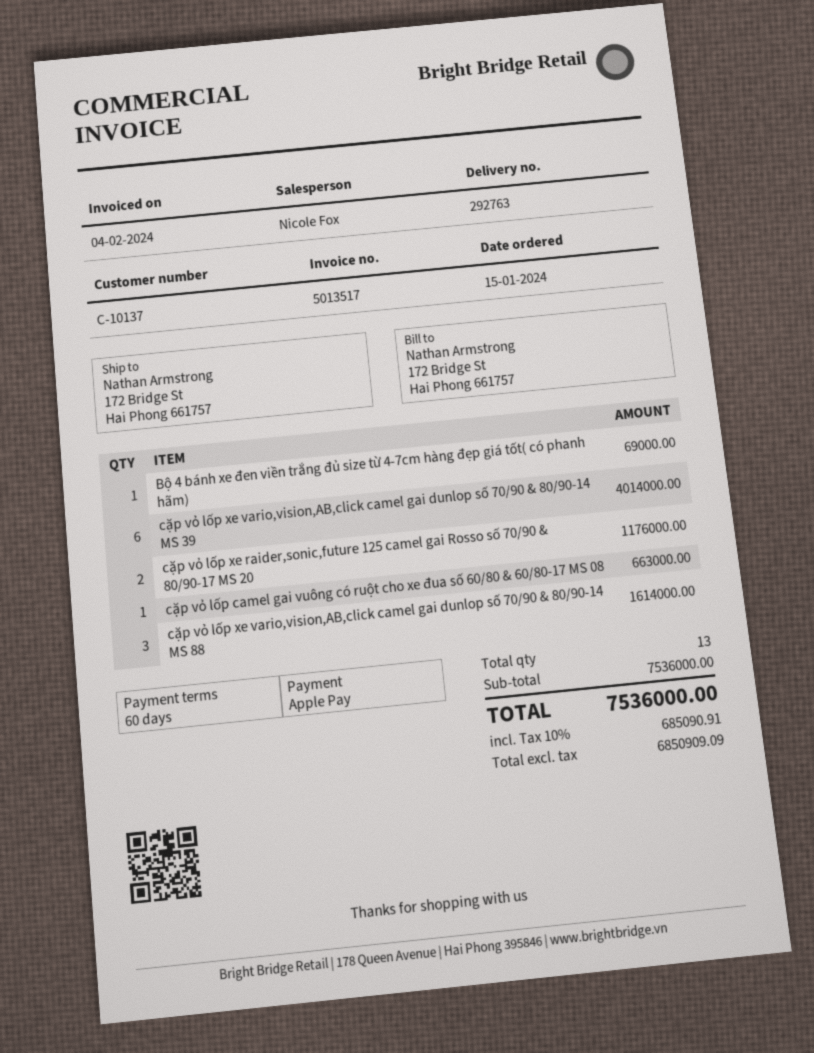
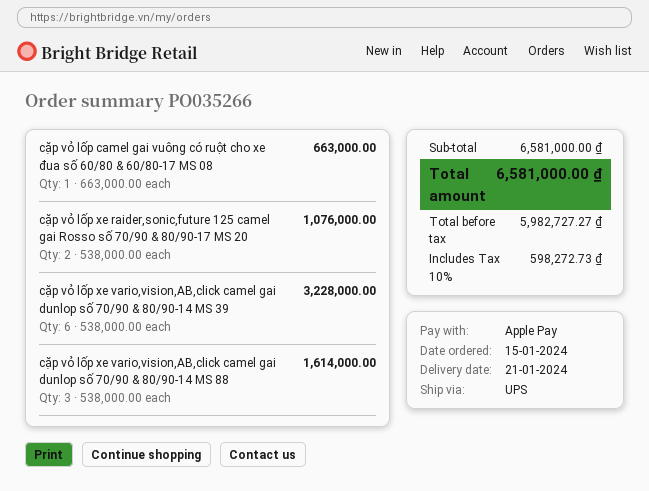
Bộ 4 bánh xe đen viền trắng đủ size từ 4-7cm hàng đẹp giá tốt( có phanh hãm): 1 for 69000.00 -> none
cặp vỏ lốp xe vario,vision,AB,click camel gai dunlop số 70/90 & 80/90-14 MS 39: 6 for 4014000.00 -> 6 for 3228000.00
cặp vỏ lốp xe raider,sonic,future 125 camel gai Rosso số 70/90 & 80/90-17 MS 20: 2 for 1176000.00 -> 2 for 1076000.00
subtotal: 7536000.00 -> 6581000.00
net: 6850909.09 -> 5982727.27
tax: 10% = 685090.91 -> 10% = 598272.73
total: 7536000.00 -> 6581000.00

